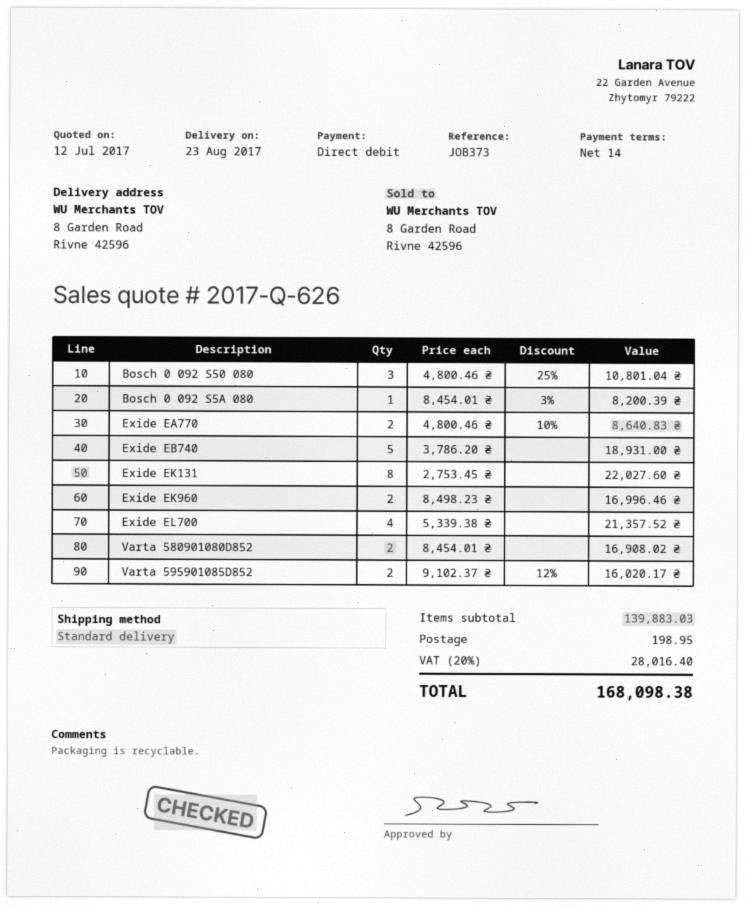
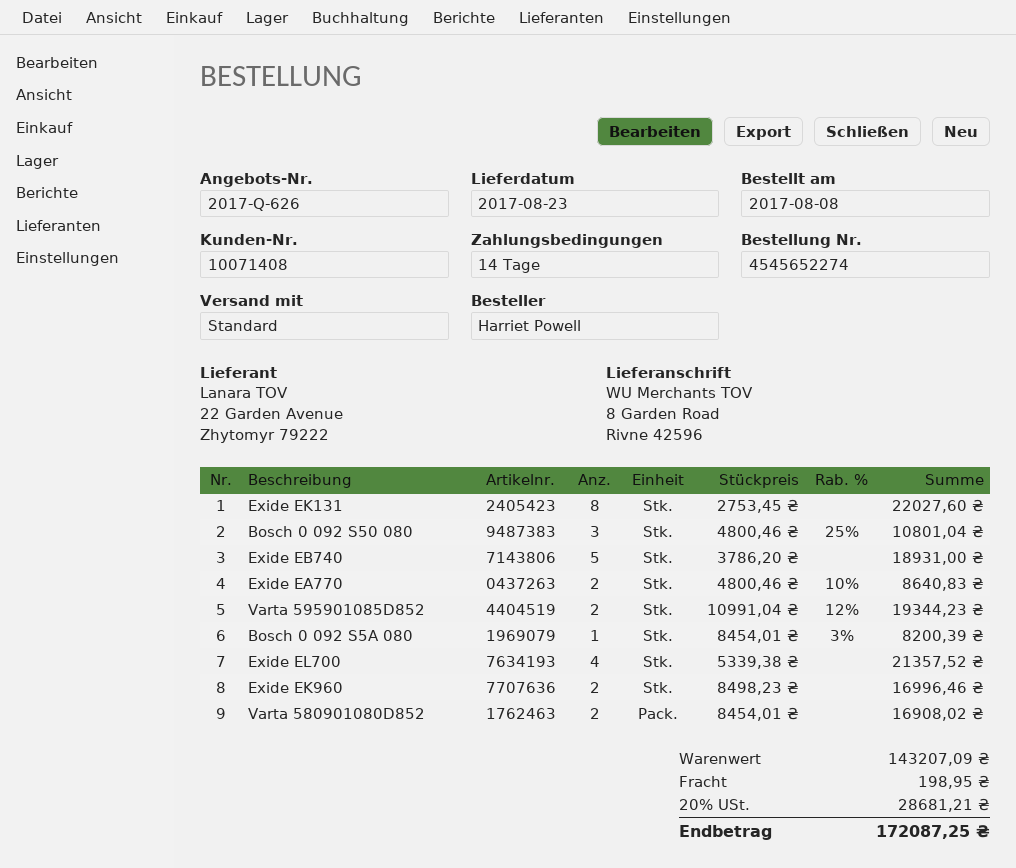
Varta 595901085D852: 2 x 9102.37 - 12% = 16020.17 -> 2 x 10991.04 - 12% = 19344.23
subtotal: 139883.03 -> 143207.09
tax: 20% = 28016.40 -> 20% = 28681.21
total: 168098.38 -> 172087.25

